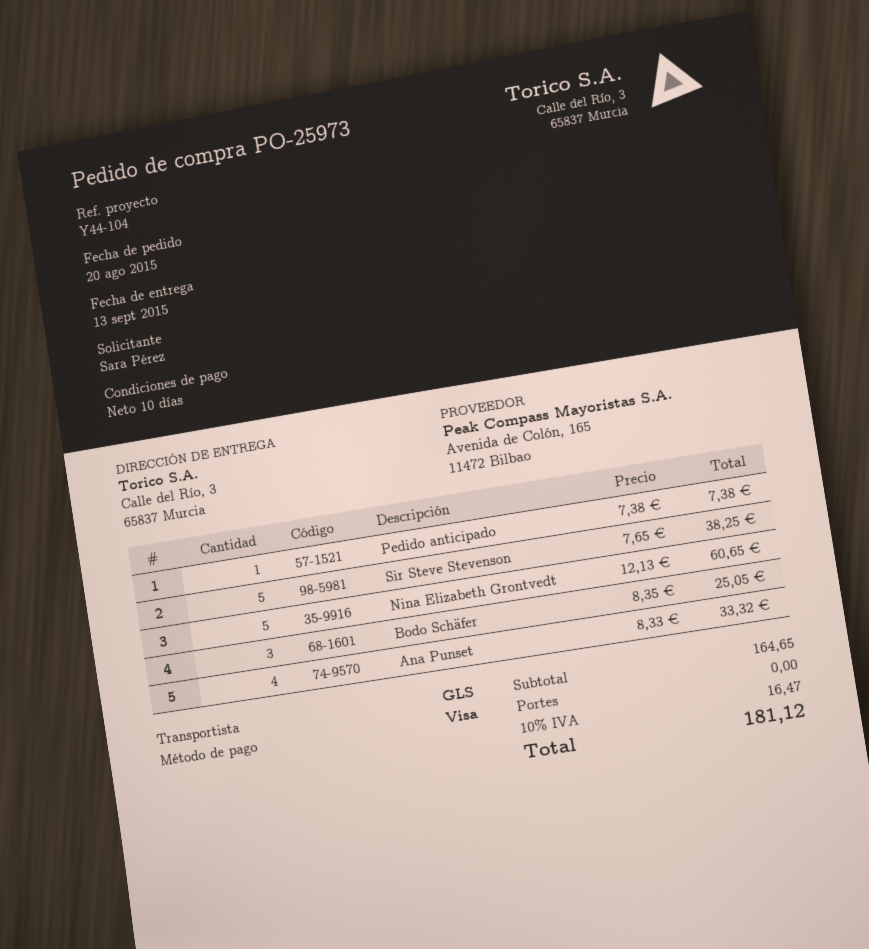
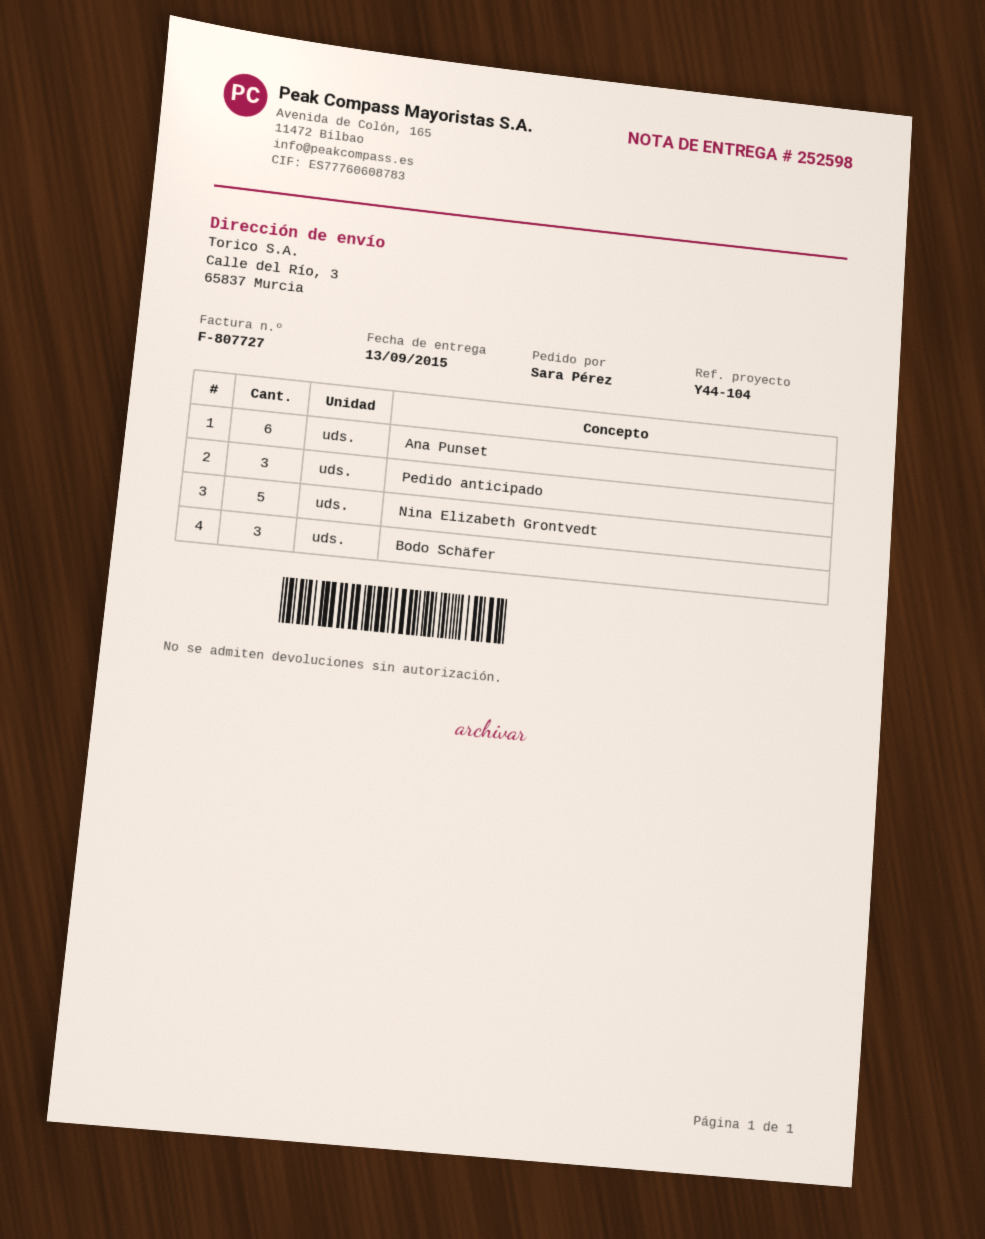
Pedido anticipado: 1 -> 3
Sir Steve Stevenson: 5 -> none
Ana Punset: 4 -> 6

